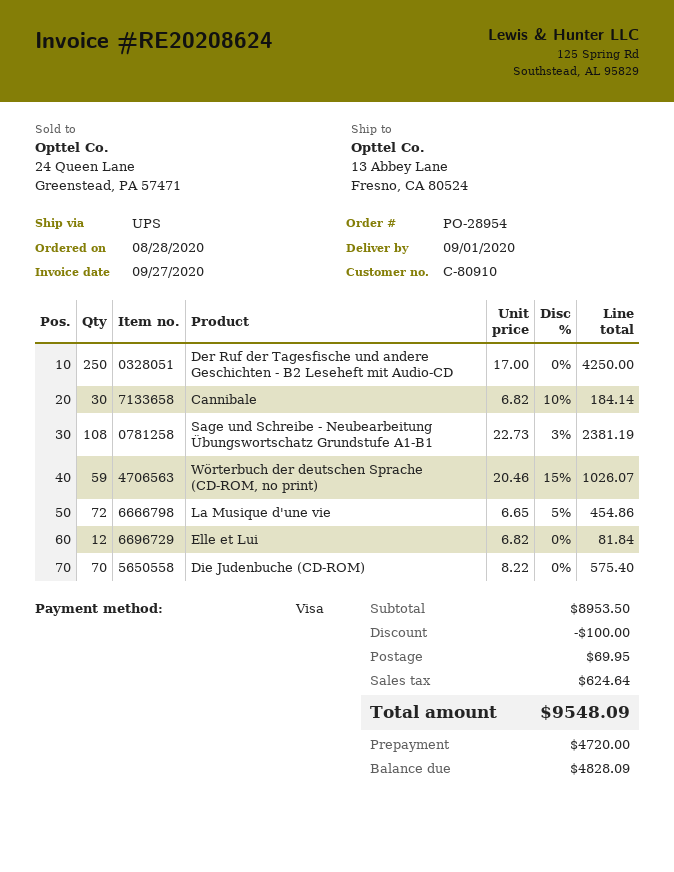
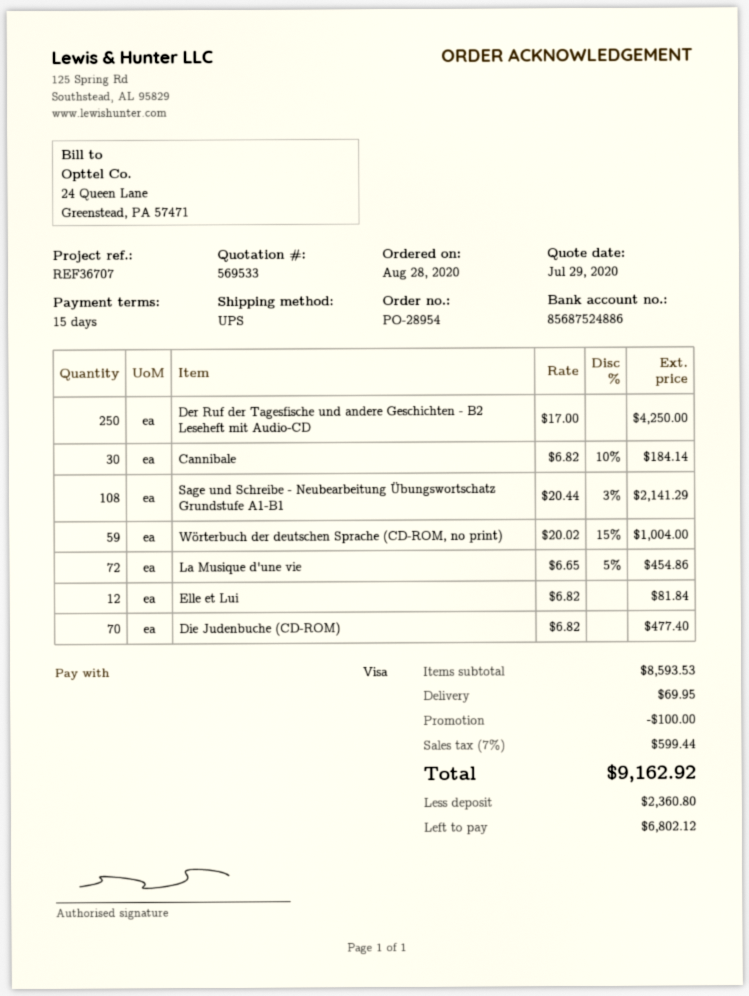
Sage und Schreibe - Neubearbeitung Übungswortschatz Grundstufe A1-B1: 108 x 22.73 - 3% = 2381.19 -> 108 x 20.44 - 3% = 2141.29
Wörterbuch der deutschen Sprache (CD-ROM, no print): 59 x 20.46 - 15% = 1026.07 -> 59 x 20.02 - 15% = 1004.00
Die Judenbuche (CD-ROM): 70 x 8.22 = 575.40 -> 70 x 6.82 = 477.40
subtotal: 8953.50 -> 8593.53
tax: 624.64 -> 599.44
total: 9548.09 -> 9162.92
deposit: 4720.00 -> 2360.80
balance: 4828.09 -> 6802.12

